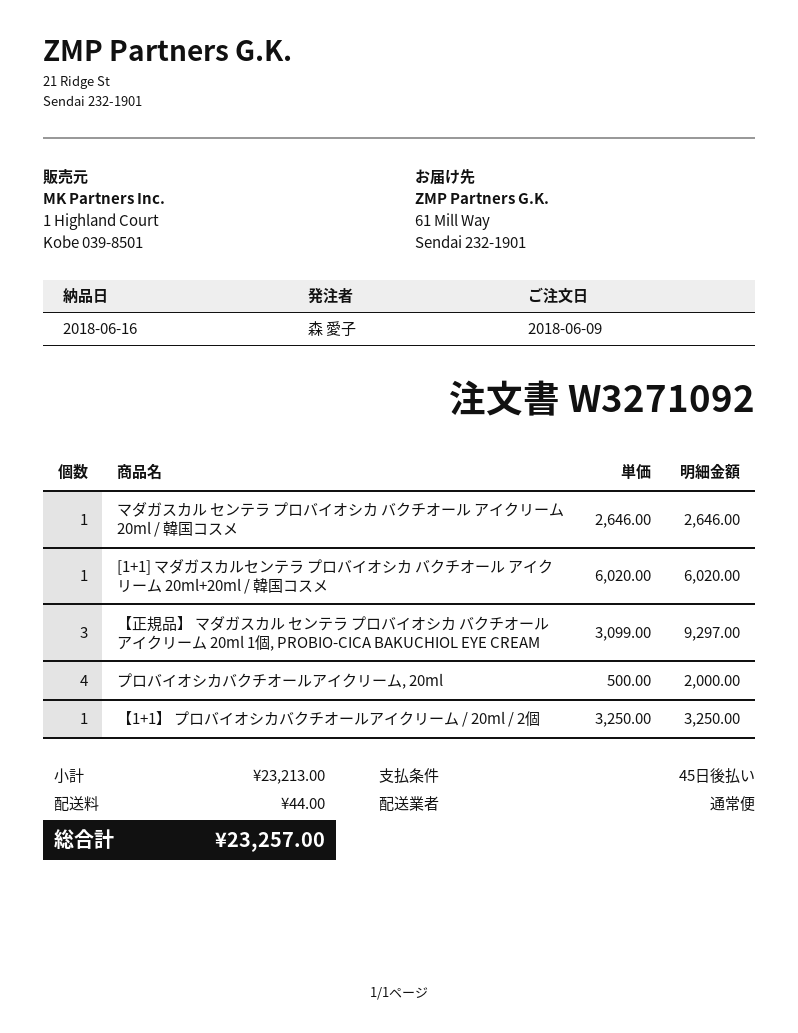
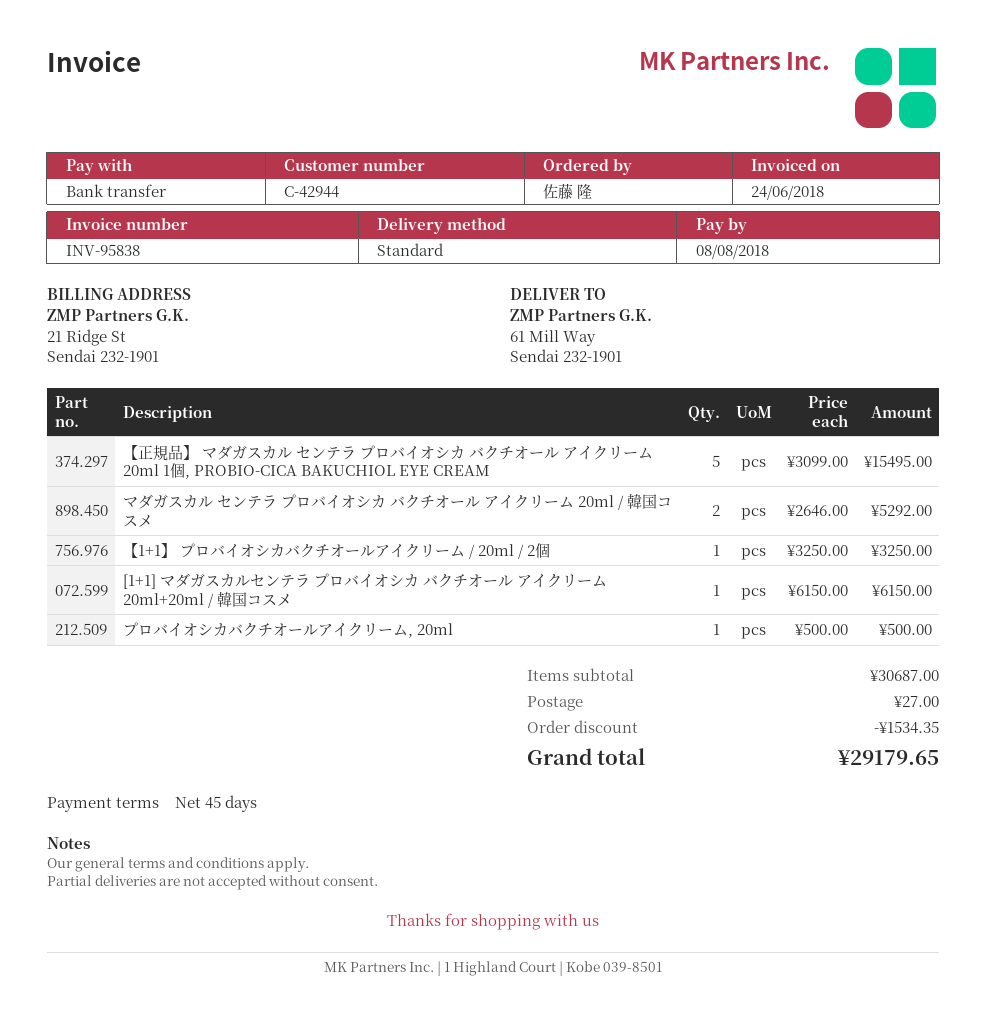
ordered by: 森 愛子 -> 佐藤 隆
マダガスカル センテラ プロバイオシカ バクチオール アイクリーム 20ml / 韓国コスメ: 1 x 2646.00 = 2646.00 -> 2 x 2646.00 = 5292.00
[1+1] マダガスカルセンテラ プロバイオシカ バクチオール アイクリーム 20ml+20ml / 韓国コスメ: 1 x 6020.00 = 6020.00 -> 1 x 6150.00 = 6150.00
【正規品】 マダガスカル センテラ プロバイオシカ バクチオール アイクリーム 20ml 1個, PROBIO-CICA BAKUCHIOL EYE CREAM: 3 x 3099.00 = 9297.00 -> 5 x 3099.00 = 15495.00
プロバイオシカバクチオールアイクリーム, 20ml: 4 x 500.00 = 2000.00 -> 1 x 500.00 = 500.00
subtotal: 23213.00 -> 30687.00
discount: none -> 1534.35
shipping: 44.00 -> 27.00
total: 23257.00 -> 29179.65

